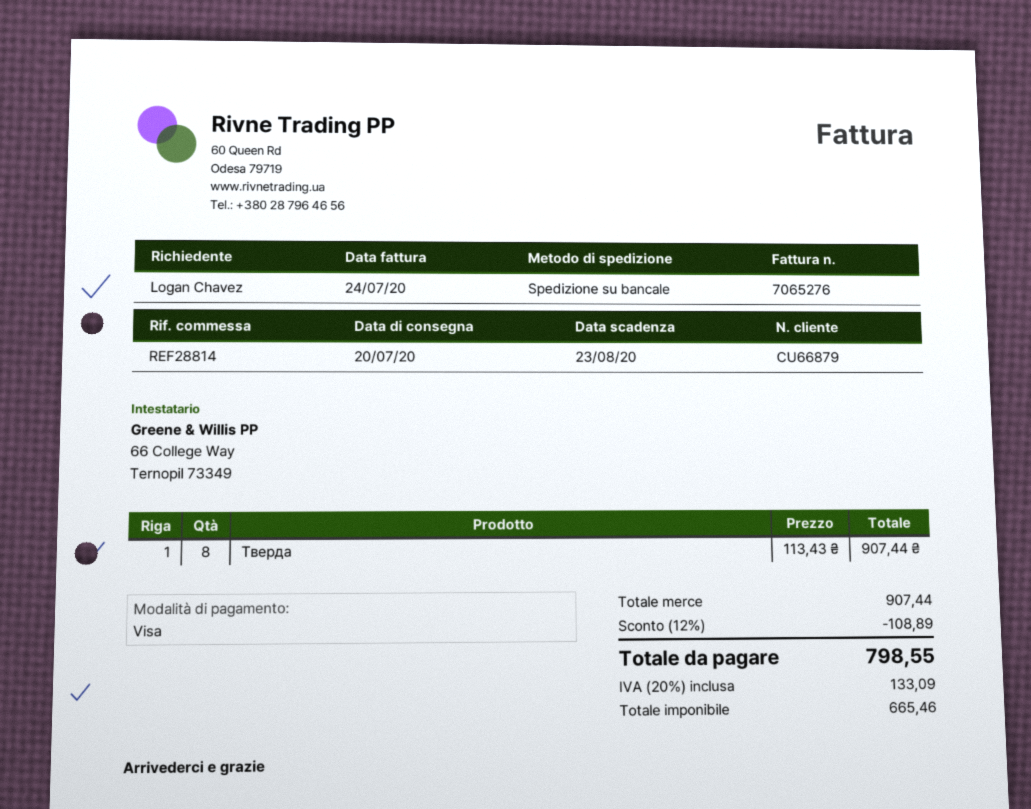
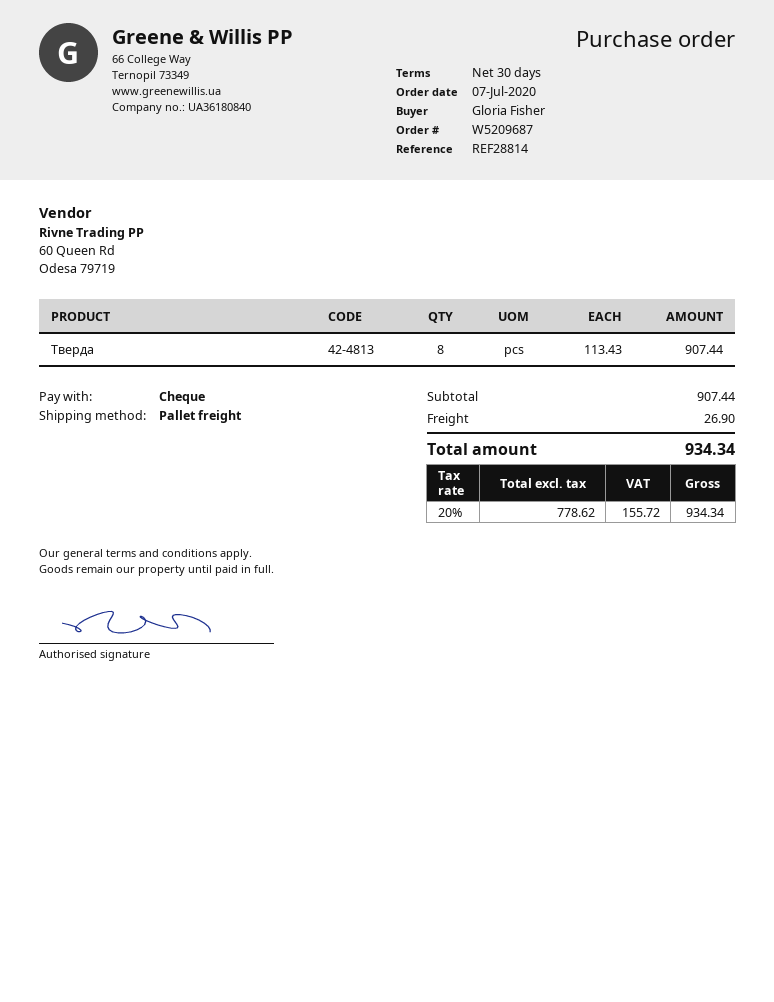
ordered by: Logan Chavez -> Gloria Fisher
payment method: Visa -> cheque
discount: 12% = 108.89 -> none
shipping: none -> 26.90
net: 665.46 -> 778.62
tax: 20% = 133.09 -> 20% = 155.72
total: 798.55 -> 934.34

